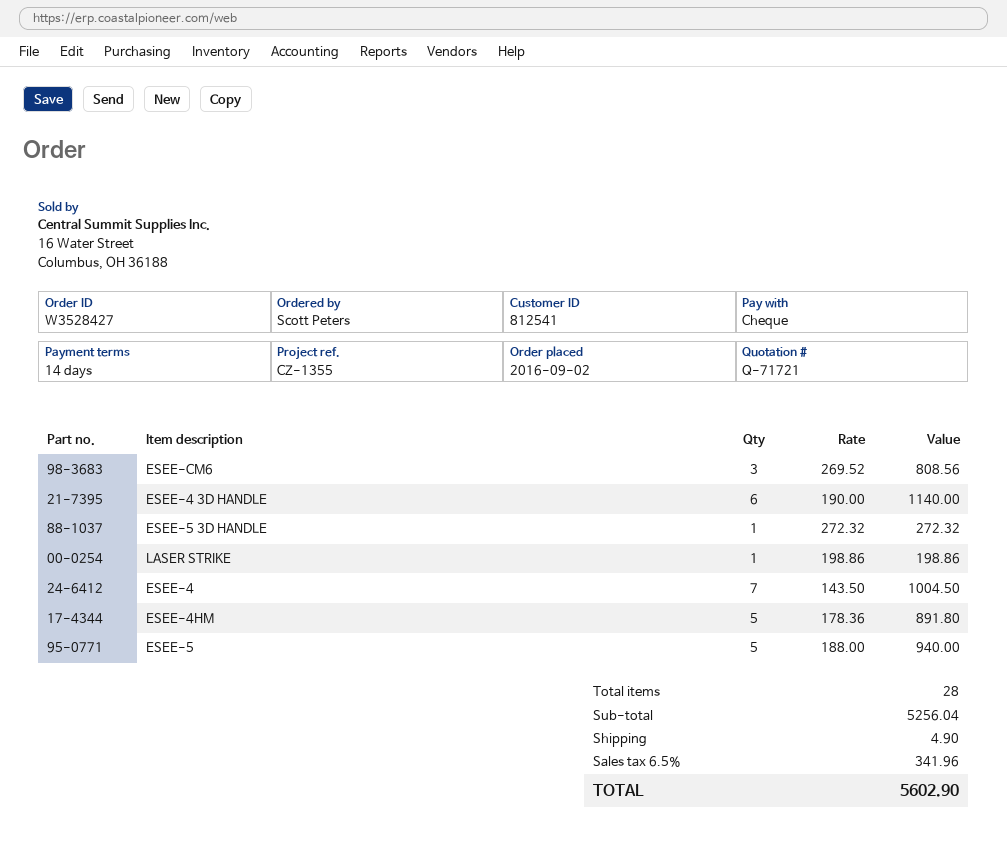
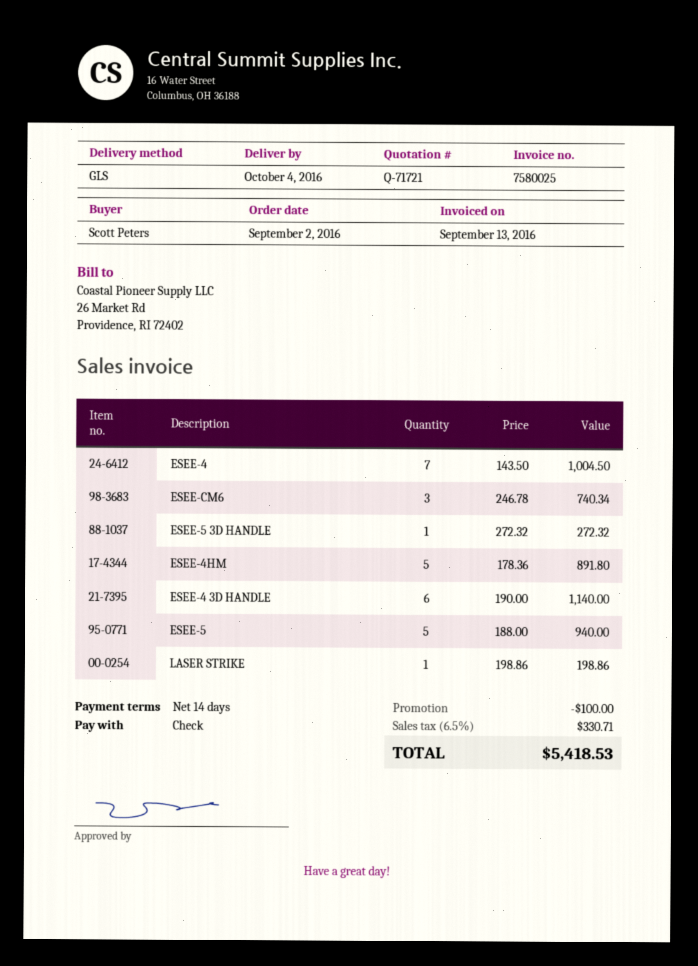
ESEE-CM6: 3 x 269.52 = 808.56 -> 3 x 246.78 = 740.34
discount: none -> 100.00
shipping: 4.90 -> none
tax: 6.5% = 341.96 -> 6.5% = 330.71
total: 5602.90 -> 5418.53

